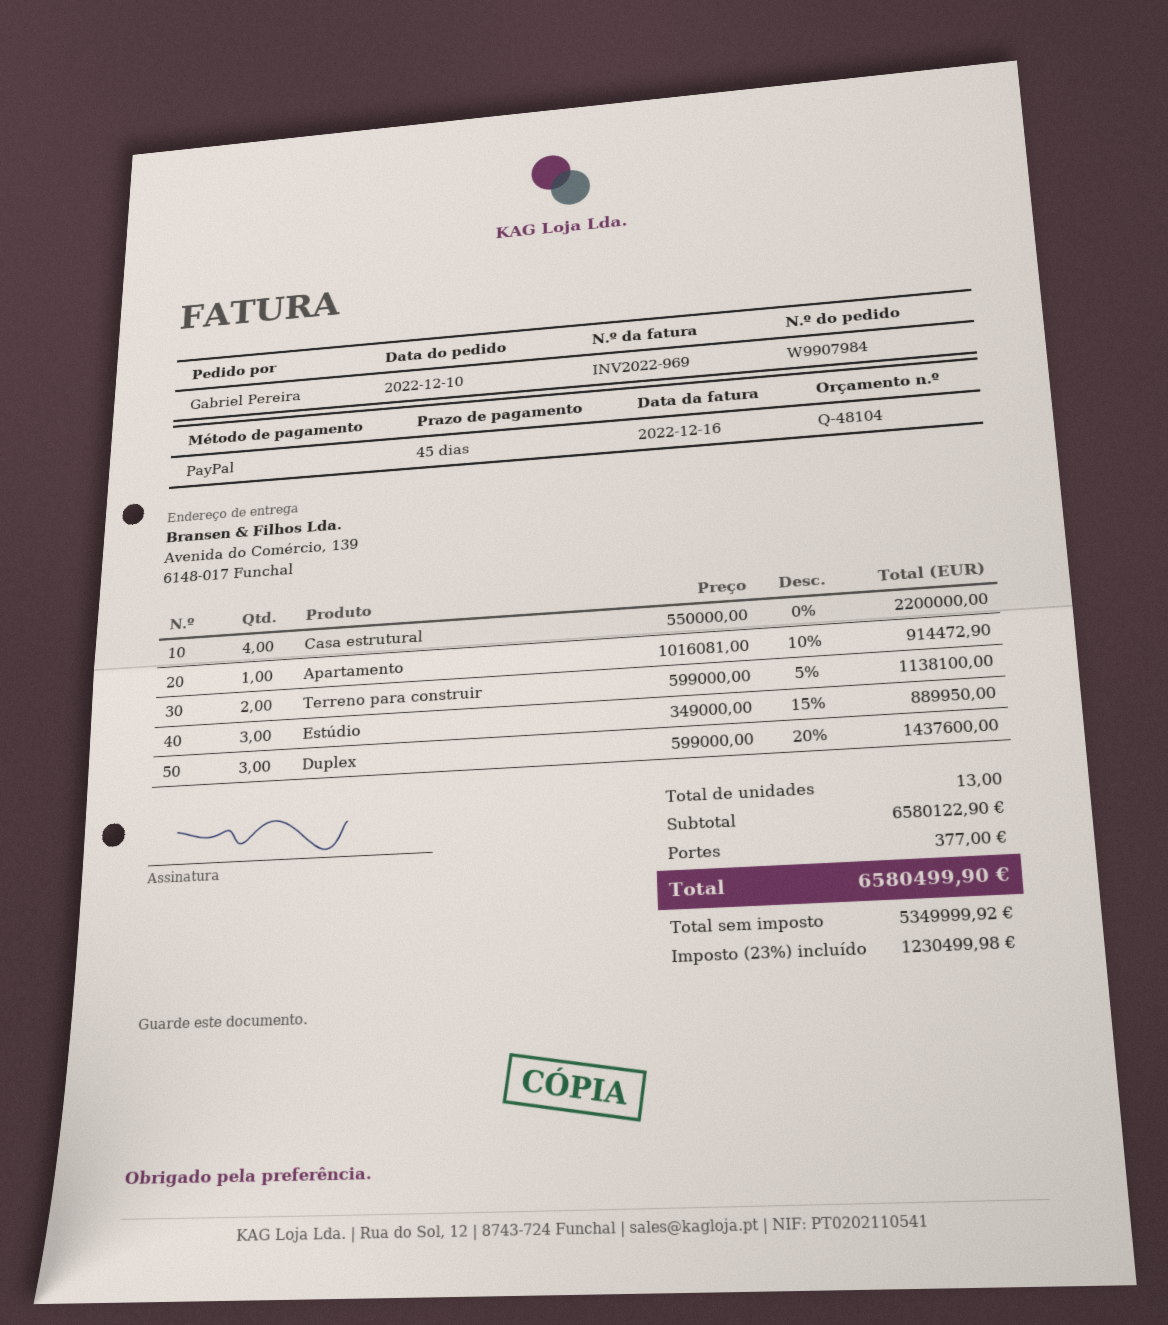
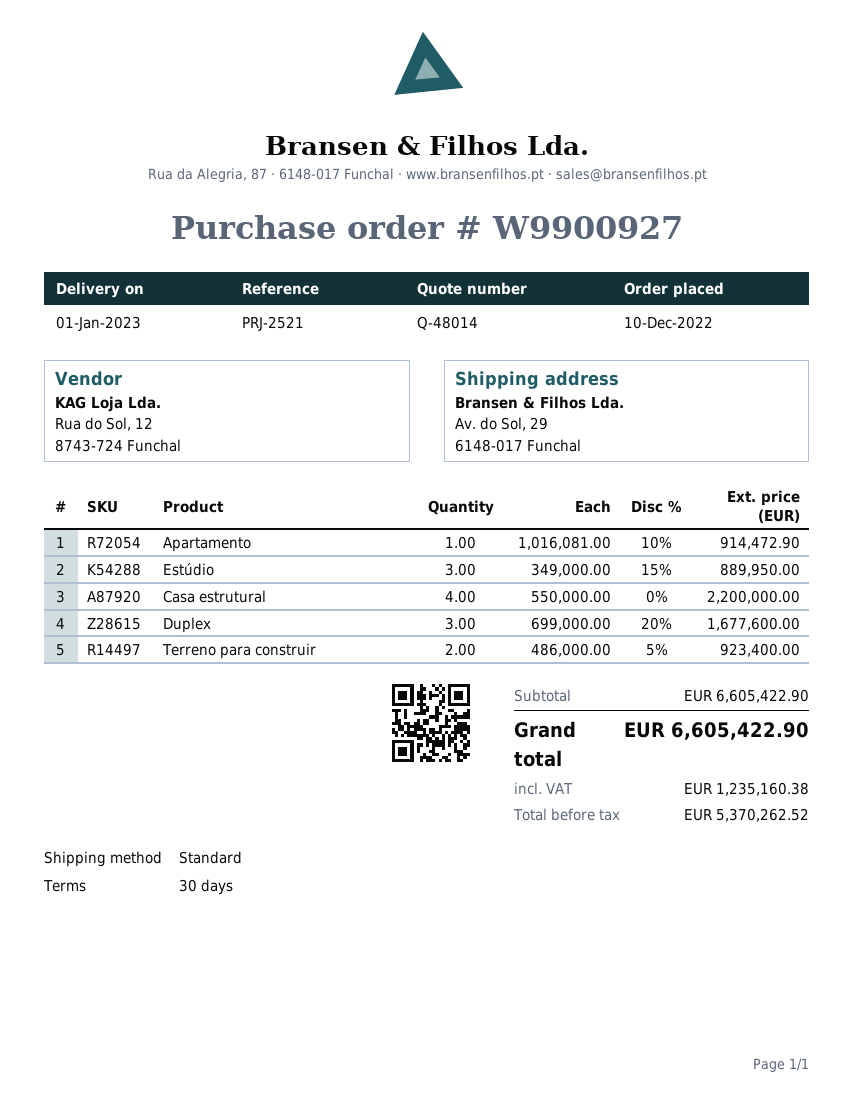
quote number: Q-48104 -> Q-48014
order number: W9907984 -> W9900927
payment terms: 45 days -> 30 days
ship to: Avenida do Comércio, 139, 6148-017 Funchal -> Av. do Sol, 29, 6148-017 Funchal
Terreno para construir: 2 x 599000.00 - 5% = 1138100.00 -> 2 x 486000.00 - 5% = 923400.00
Duplex: 3 x 599000.00 - 20% = 1437600.00 -> 3 x 699000.00 - 20% = 1677600.00
subtotal: 6580122.90 -> 6605422.90
shipping: 377.00 -> none
net: 5349999.92 -> 5370262.52
tax: 1230499.98 -> 1235160.38
total: 6580499.90 -> 6605422.90

